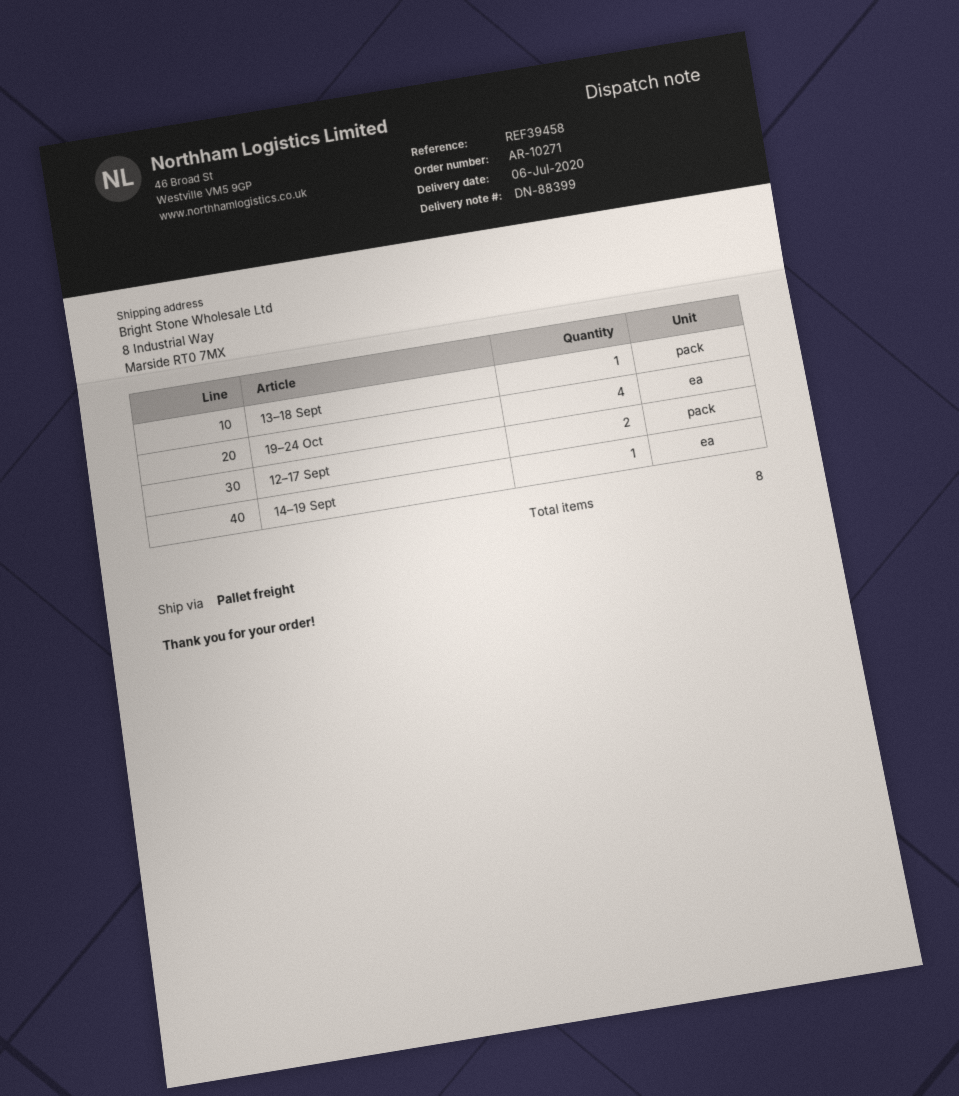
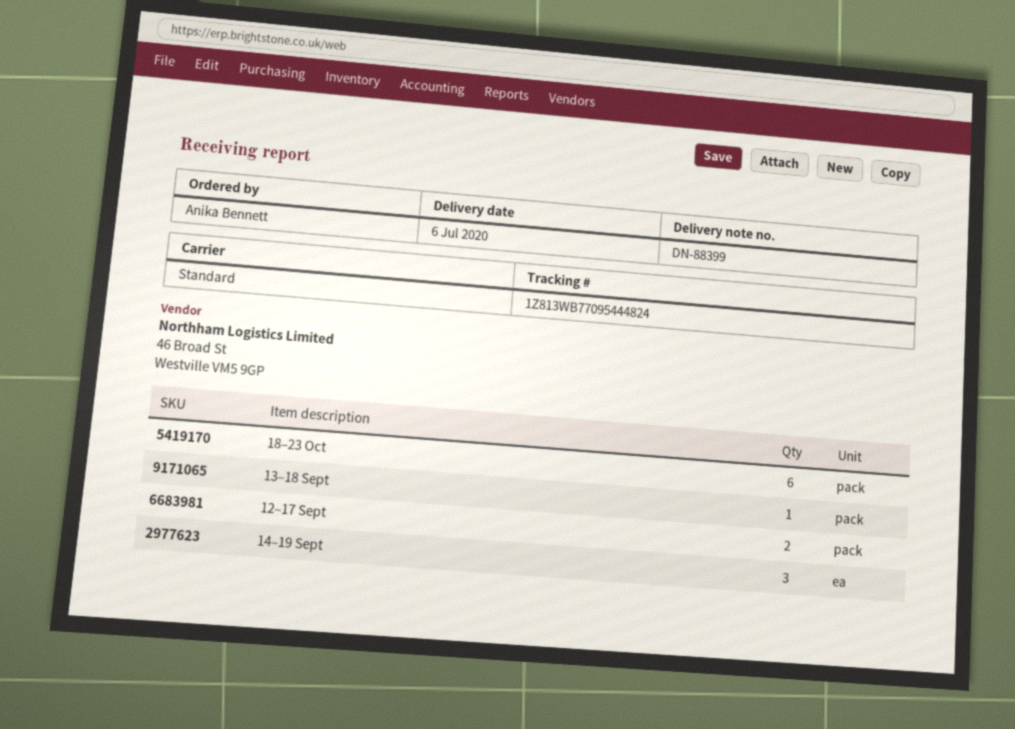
shipping method: pallet freight -> standard
19–24 Oct: 4 -> none
14–19 Sept: 1 -> 3
18–23 Oct: none -> 6

